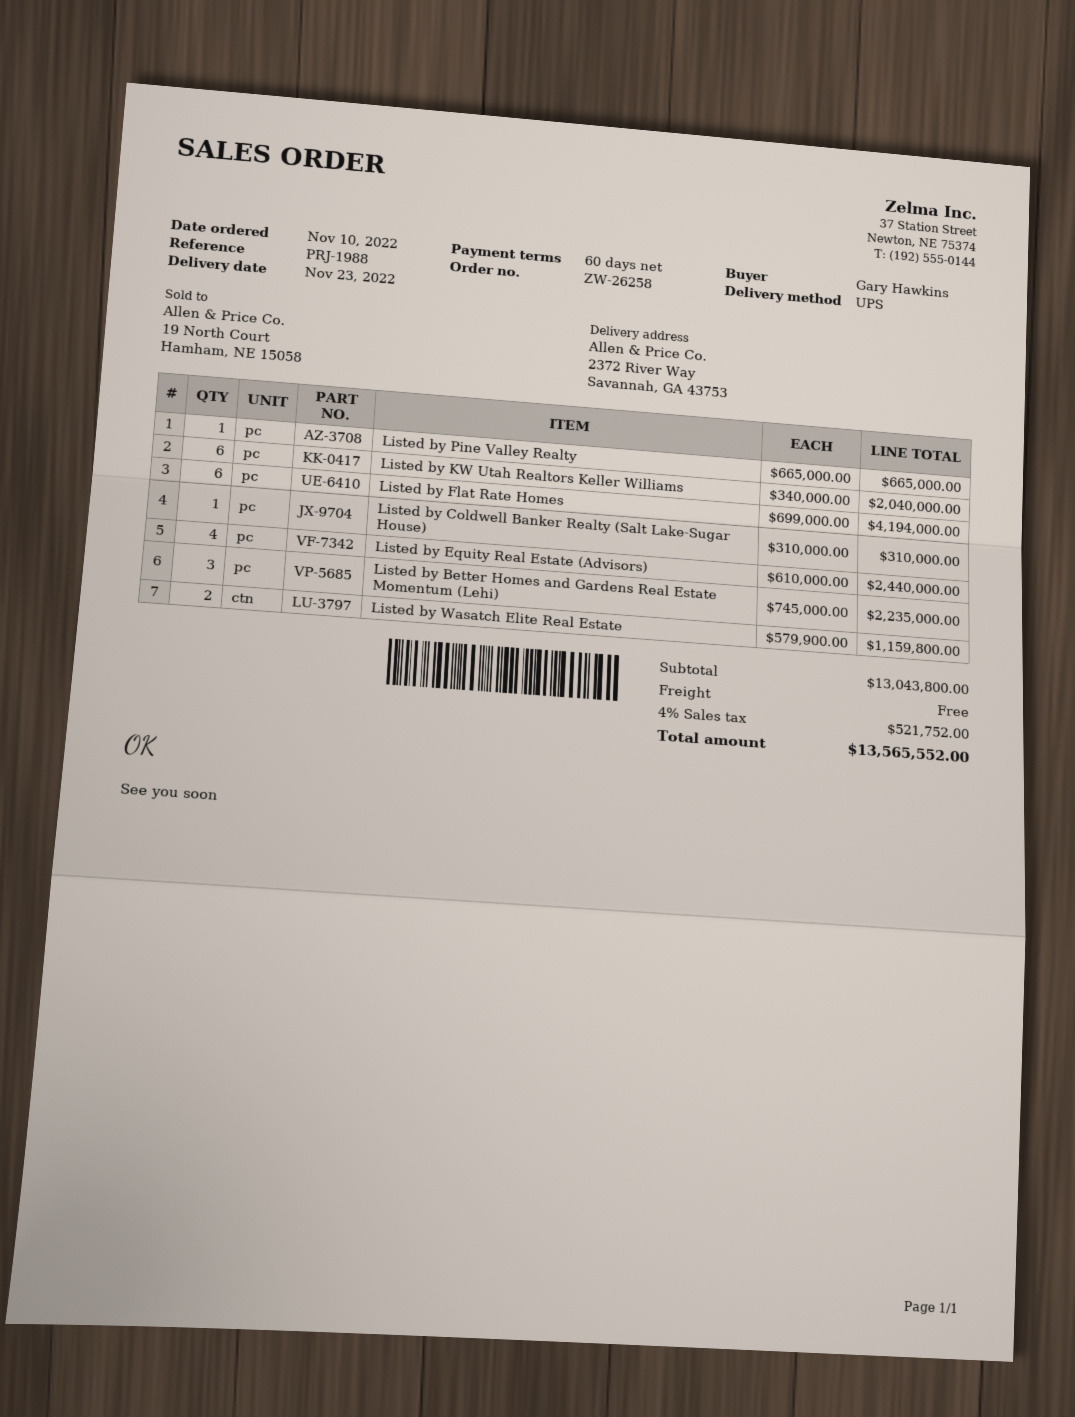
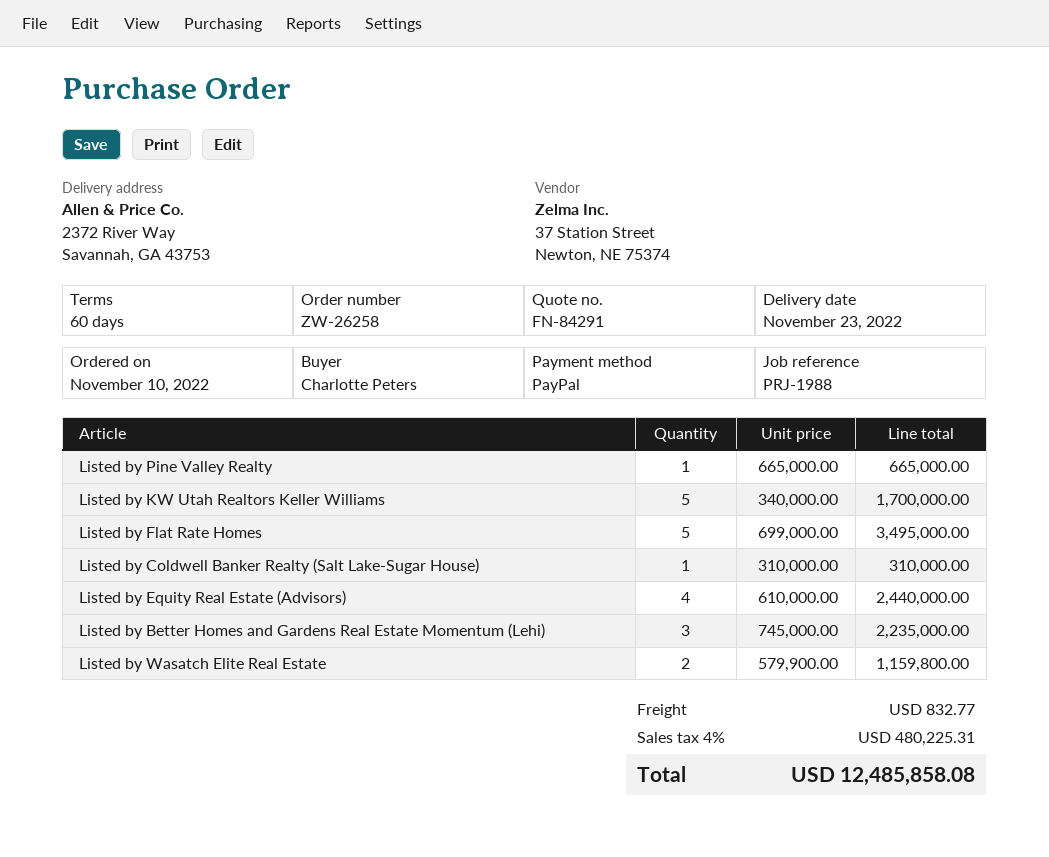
ordered by: Gary Hawkins -> Charlotte Peters
Listed by KW Utah Realtors Keller Williams: 6 x 340000.00 = 2040000.00 -> 5 x 340000.00 = 1700000.00
Listed by Flat Rate Homes: 6 x 699000.00 = 4194000.00 -> 5 x 699000.00 = 3495000.00
shipping: 0.00 -> 832.77
tax: 4% = 521752.00 -> 4% = 480225.31
total: 13565552.00 -> 12485858.08

